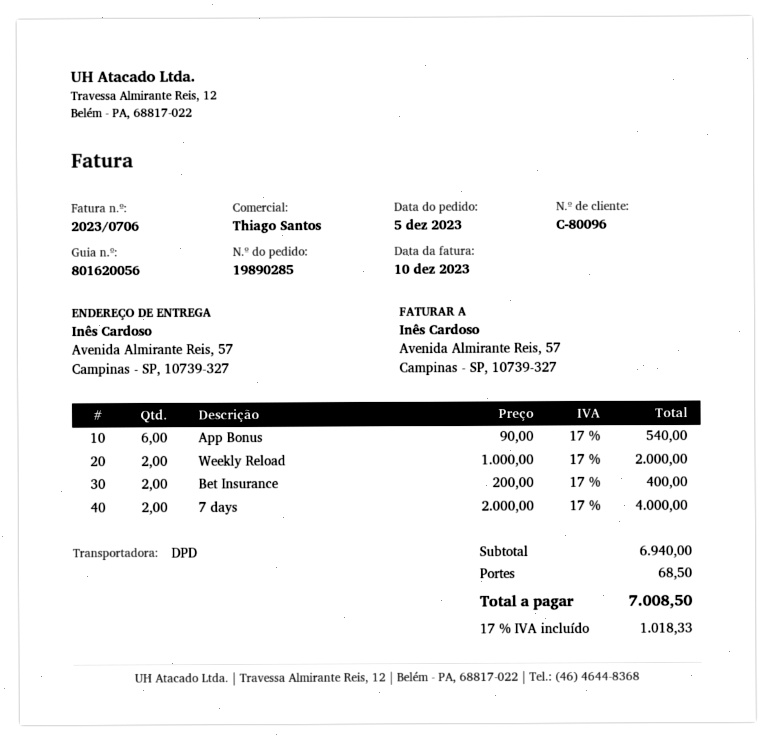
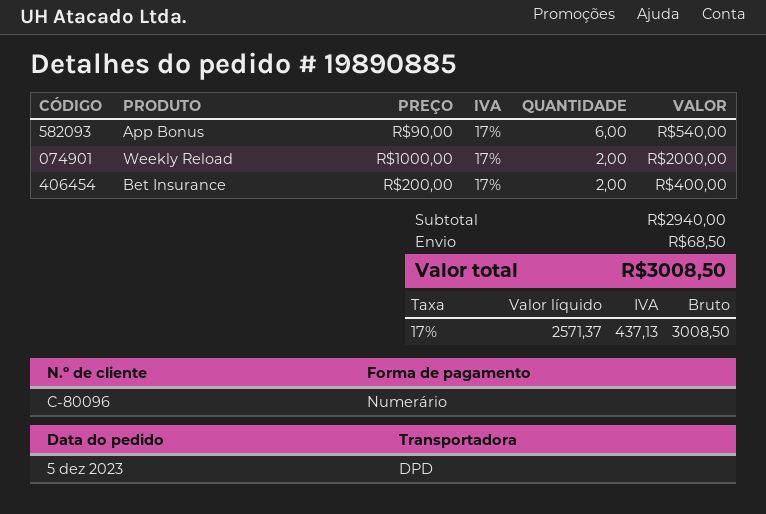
order number: 19890285 -> 19890885
7 days: 2 x 2000.00 = 4000.00 -> none
subtotal: 6940.00 -> 2940.00
tax: 17% = 1018.33 -> 17% = 437.13
total: 7008.50 -> 3008.50

